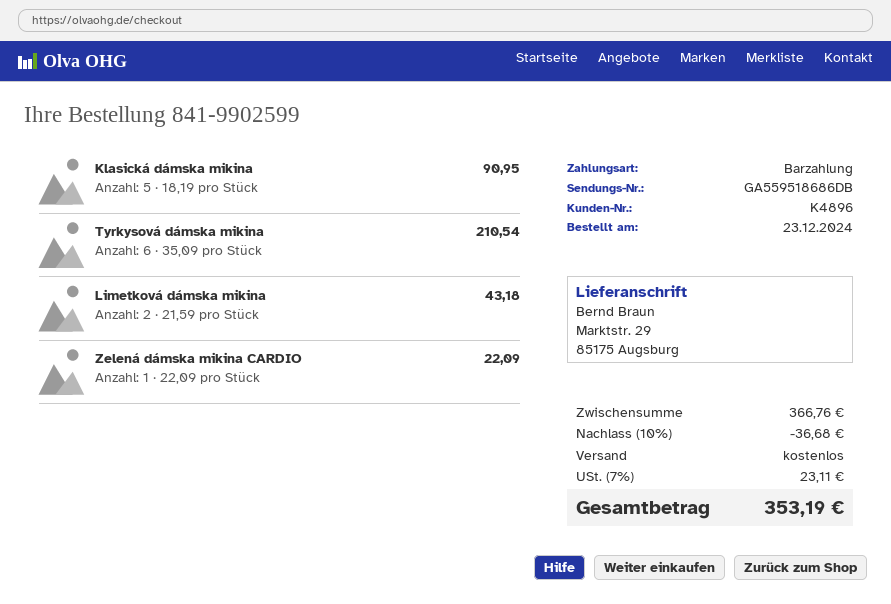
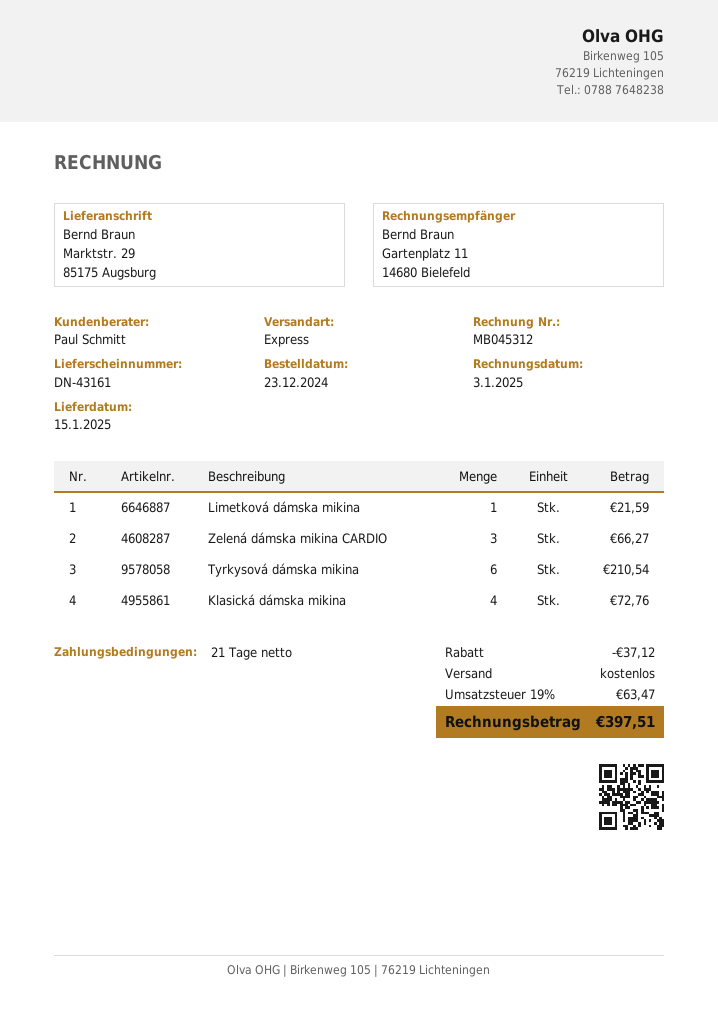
Klasická dámska mikina: 5 for 90.95 -> 4 for 72.76
Limetková dámska mikina: 2 for 43.18 -> 1 for 21.59
Zelená dámska mikina CARDIO: 1 for 22.09 -> 3 for 66.27
discount: 36.68 -> 37.12
tax: 7% = 23.11 -> 19% = 63.47
total: 353.19 -> 397.51

